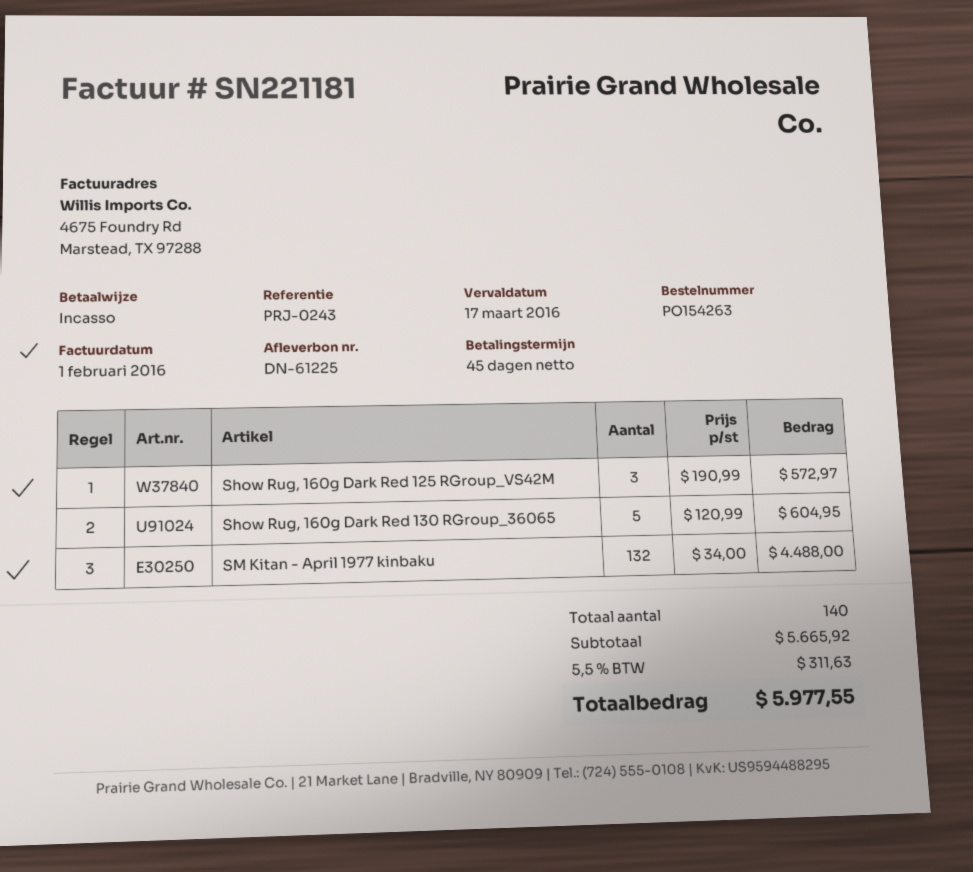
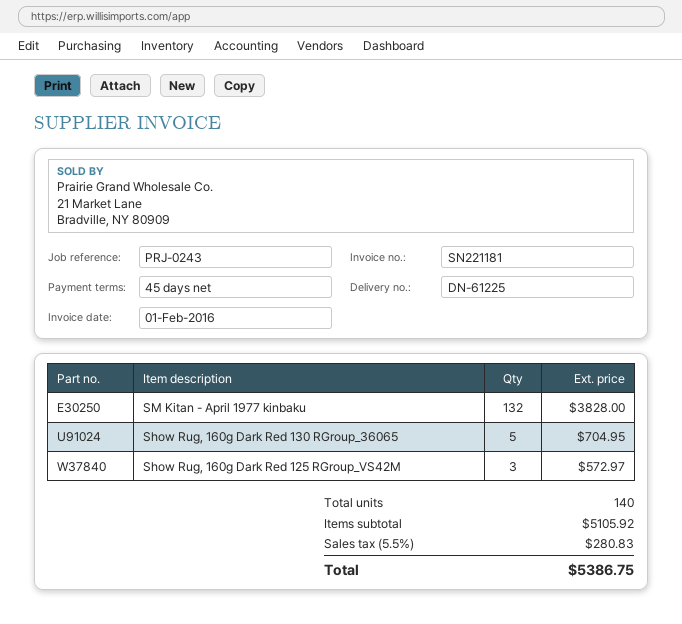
Show Rug, 160g Dark Red 130 RGroup_36065: 5 for 604.95 -> 5 for 704.95
SM Kitan - April 1977 kinbaku: 132 for 4488.00 -> 132 for 3828.00
subtotal: 5665.92 -> 5105.92
tax: 5.5% = 311.63 -> 5.5% = 280.83
total: 5977.55 -> 5386.75

